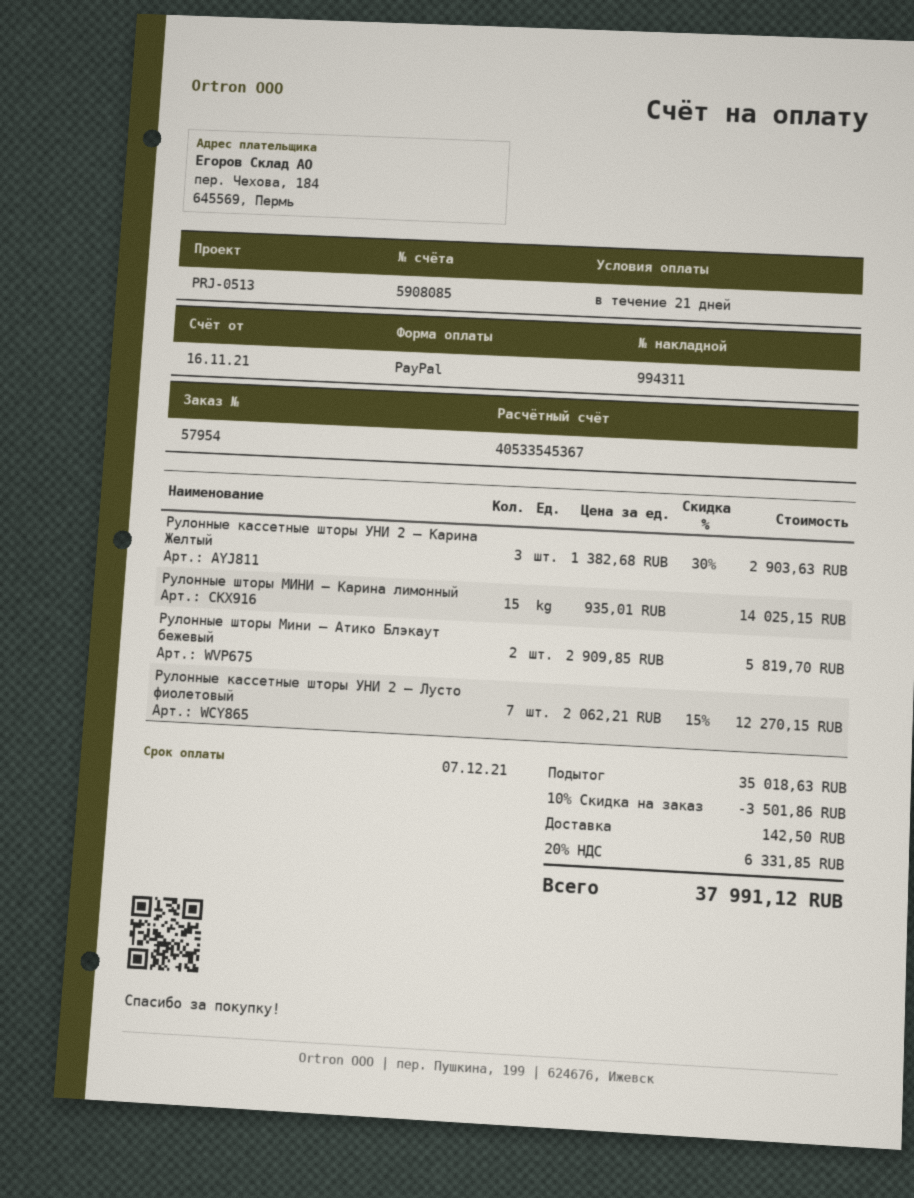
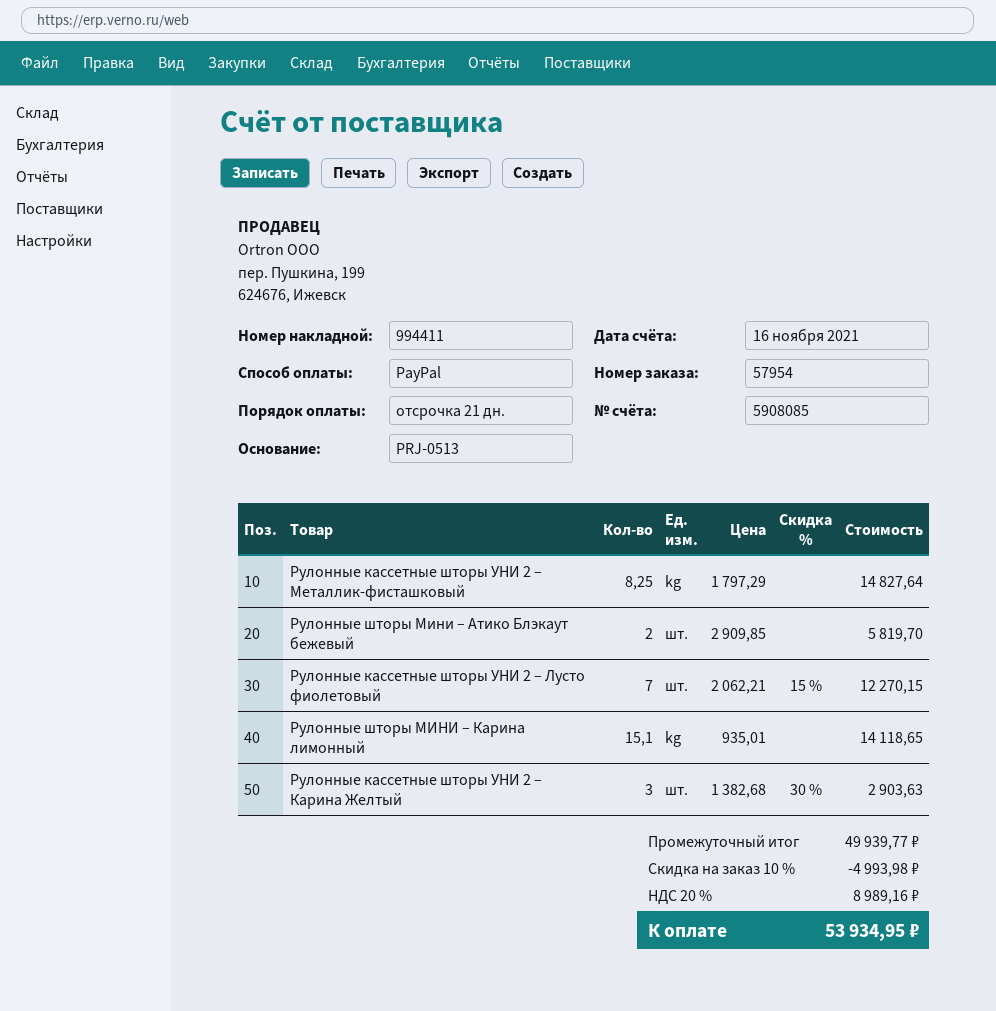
delivery note number: 994311 -> 994411
Рулонные шторы МИНИ – Карина лимонный: 15 x 935.01 = 14025.15 -> 15.1 x 935.01 = 14118.65
Рулонные кассетные шторы УНИ 2 – Металлик-фисташковый: none -> 8.25 x 1797.29 = 14827.64
subtotal: 35018.63 -> 49939.77
discount: 10% = 3501.86 -> 10% = 4993.98
shipping: 142.50 -> none
tax: 20% = 6331.85 -> 20% = 8989.16
total: 37991.12 -> 53934.95

